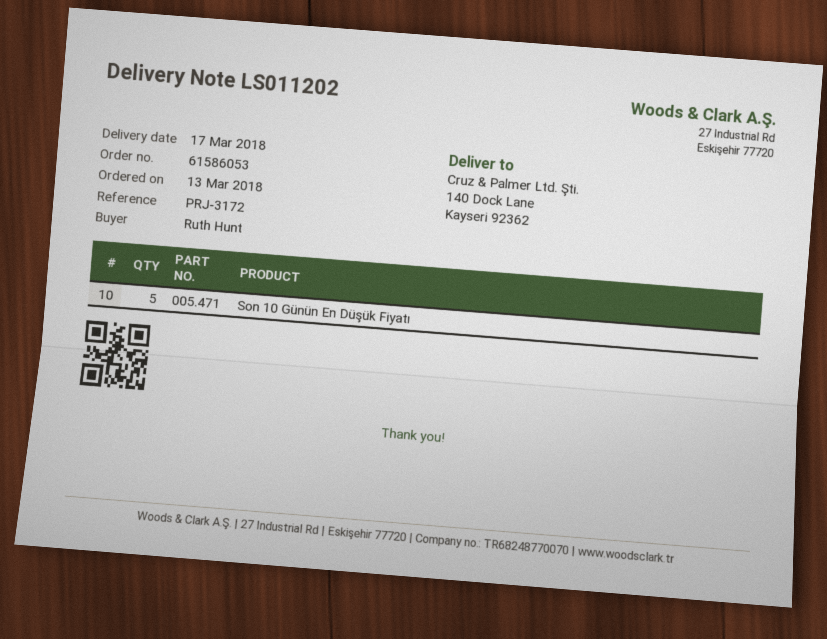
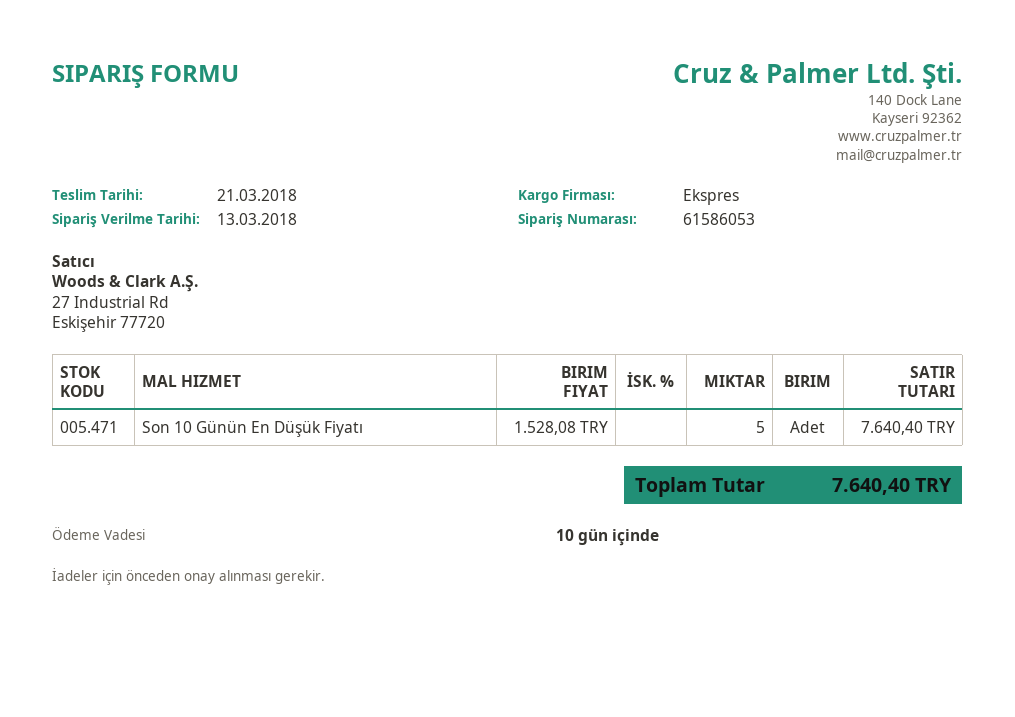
delivery date: 2018-03-17 -> 2018-03-21

